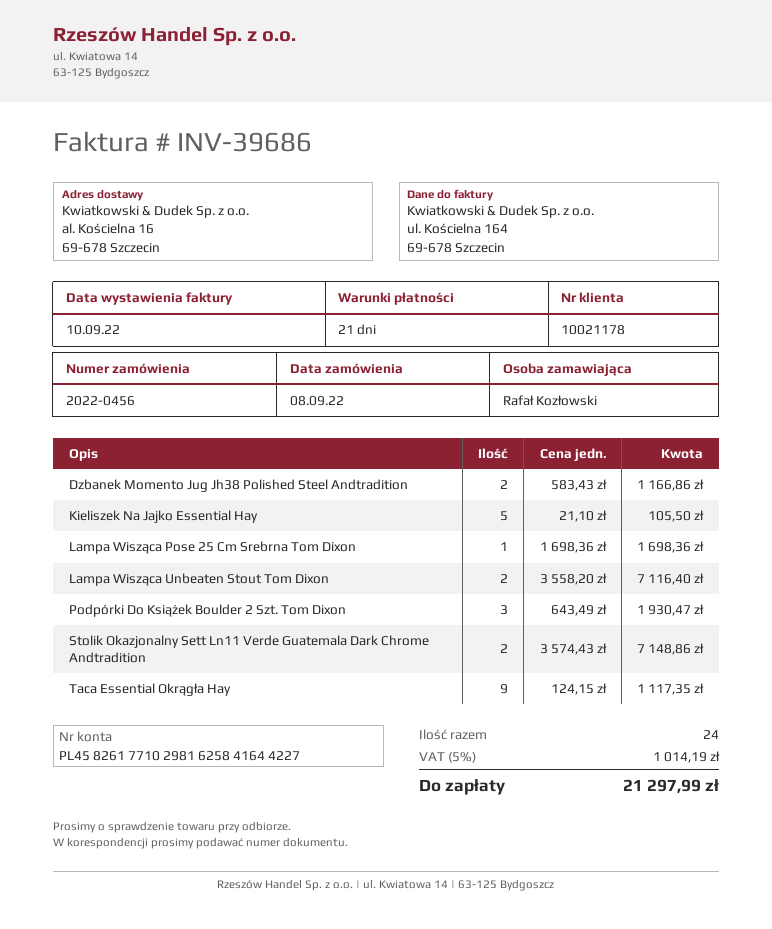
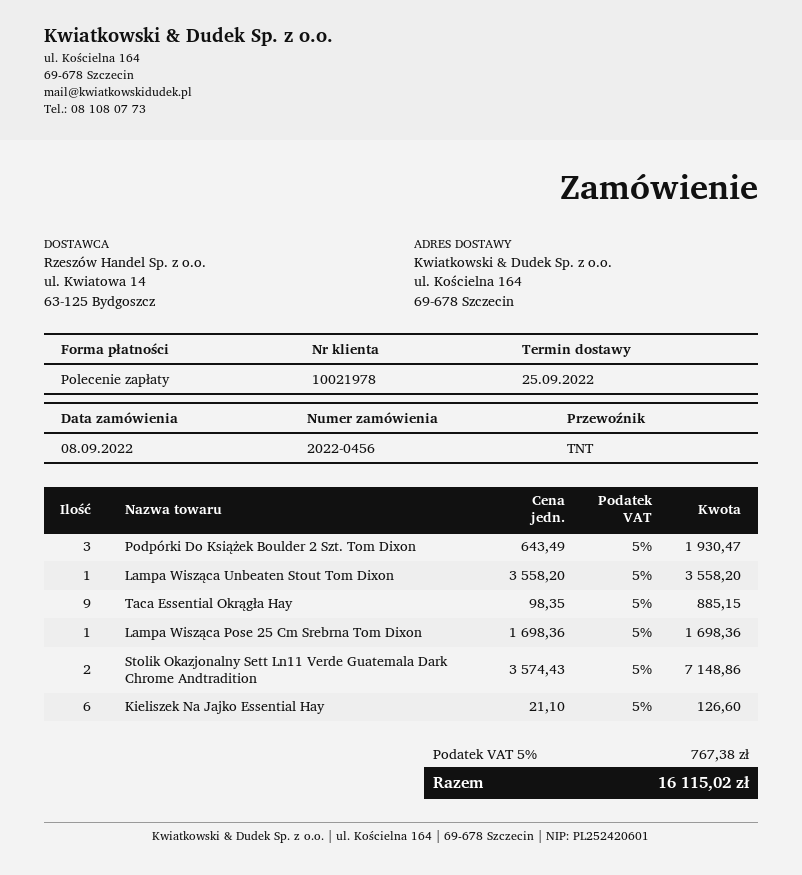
customer number: 10021178 -> 10021978
ship to: al. Kościelna 16, 69-678 Szczecin -> ul. Kościelna 164, 69-678 Szczecin
Dzbanek Momento Jug Jh38 Polished Steel Andtradition: 2 x 583.43 = 1166.86 -> none
Kieliszek Na Jajko Essential Hay: 5 x 21.10 = 105.50 -> 6 x 21.10 = 126.60
Lampa Wisząca Unbeaten Stout Tom Dixon: 2 x 3558.20 = 7116.40 -> 1 x 3558.20 = 3558.20
Taca Essential Okrągła Hay: 9 x 124.15 = 1117.35 -> 9 x 98.35 = 885.15
tax: 5% = 1014.19 -> 5% = 767.38
total: 21297.99 -> 16115.02

